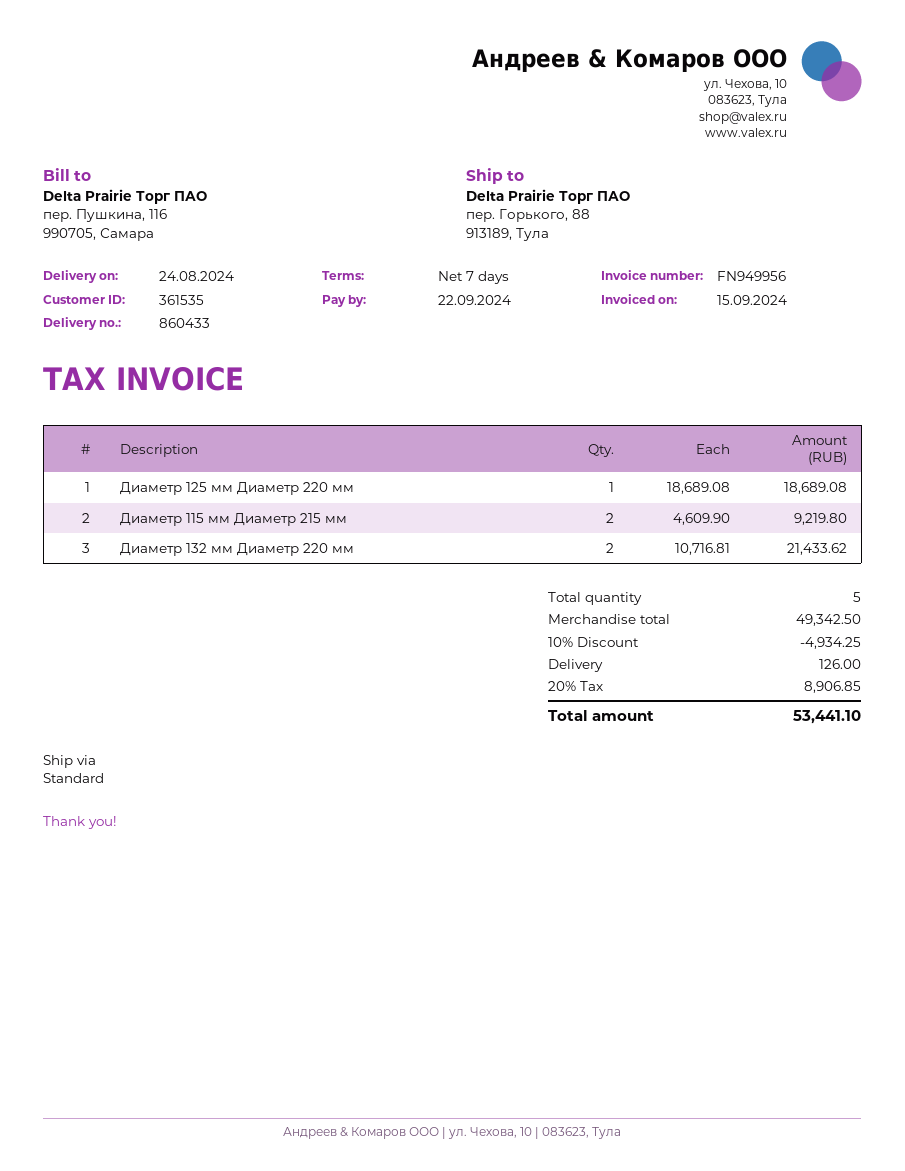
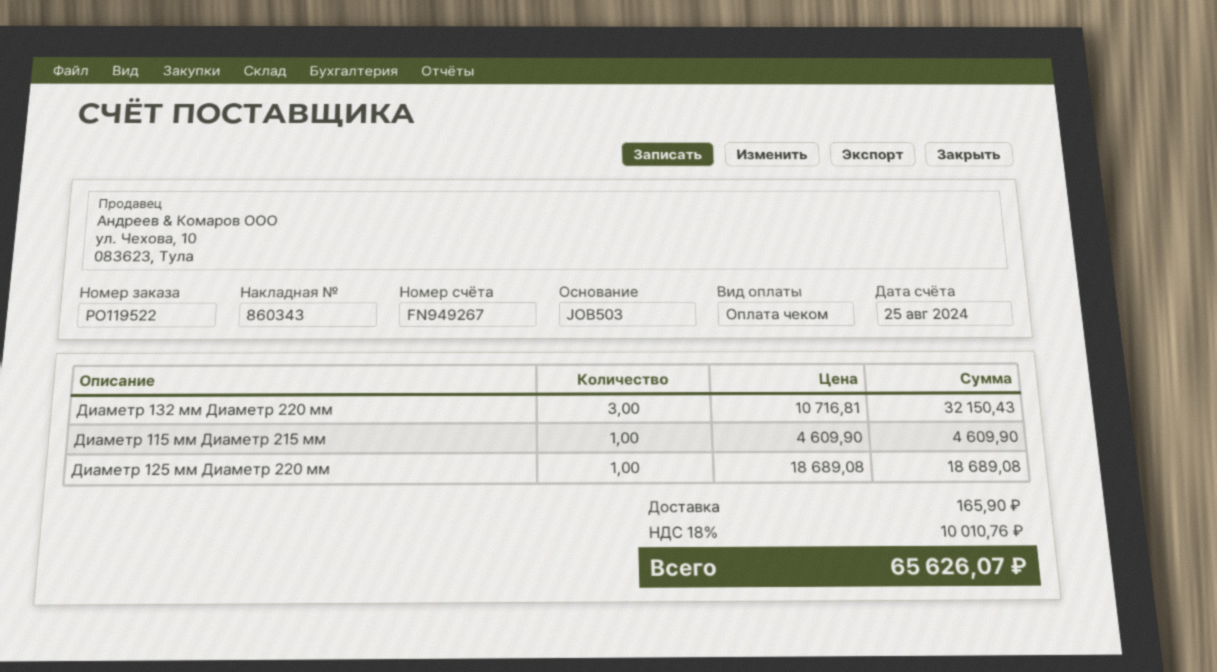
delivery note number: 860433 -> 860343
invoice number: FN949956 -> FN949267
invoice date: 2024-09-15 -> 2024-08-25
Диаметр 115 мм Диаметр 215 мм: 2 x 4609.90 = 9219.80 -> 1 x 4609.90 = 4609.90
Диаметр 132 мм Диаметр 220 мм: 2 x 10716.81 = 21433.62 -> 3 x 10716.81 = 32150.43
discount: 10% = 4934.25 -> none
shipping: 126.00 -> 165.90
tax: 20% = 8906.85 -> 18% = 10010.76
total: 53441.10 -> 65626.07

